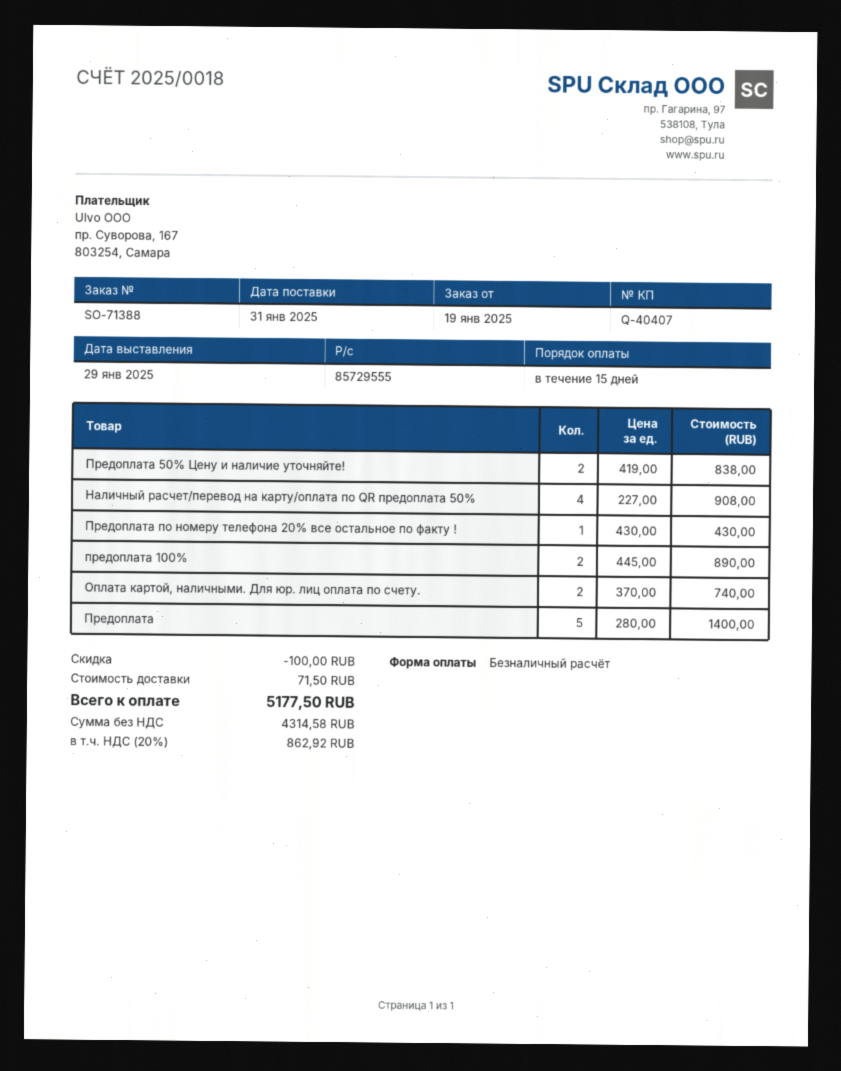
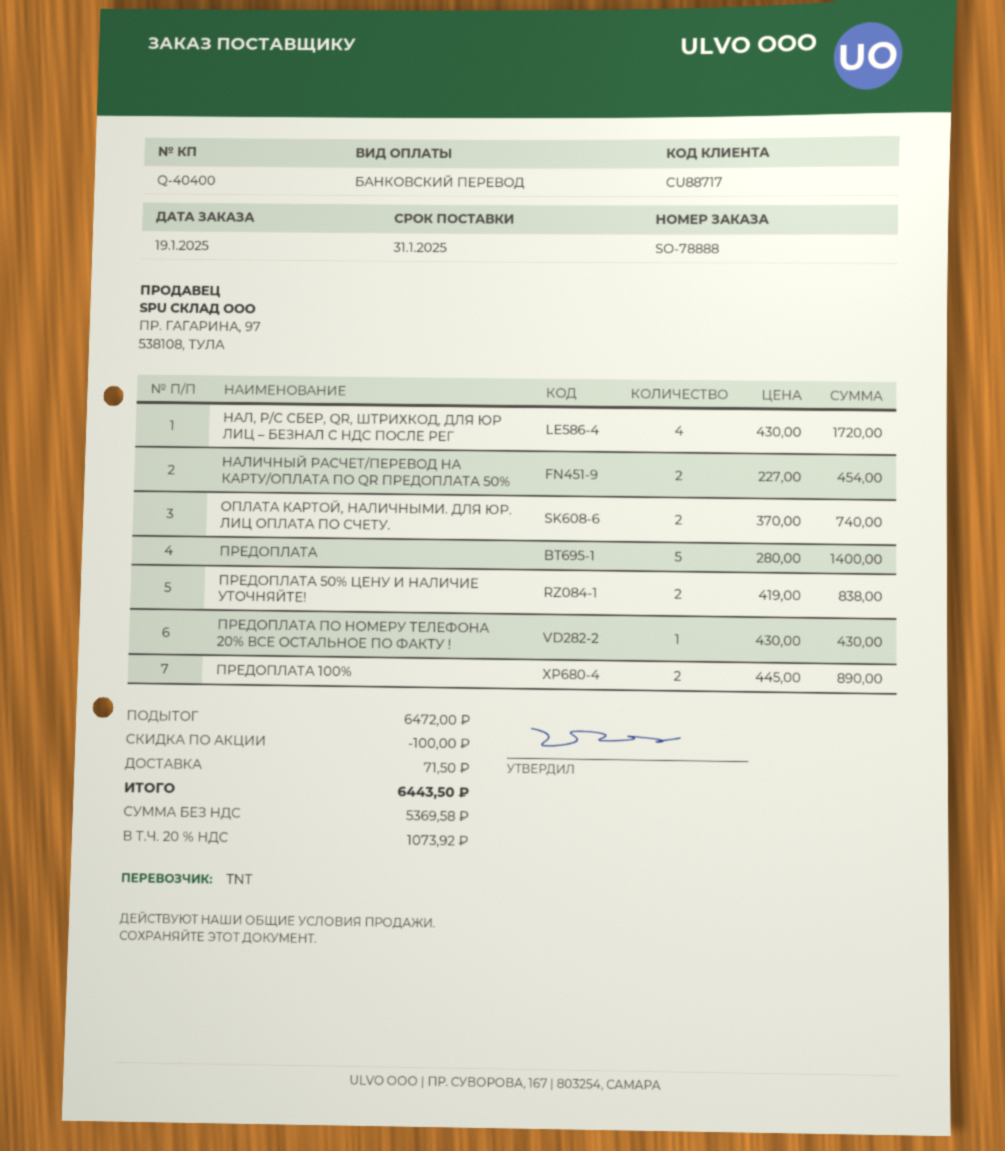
quote number: Q-40407 -> Q-40400
order number: SO-71388 -> SO-78888
Наличный расчет/перевод на карту/оплата по QR предоплата 50%: 4 x 227.00 = 908.00 -> 2 x 227.00 = 454.00
НАЛ, Р/С СБЕР, QR, ШТРИХКОД, ДЛЯ ЮР ЛИЦ – БЕЗНАЛ С НДС ПОСЛЕ РЕГ: none -> 4 x 430.00 = 1720.00
net: 4314.58 -> 5369.58
tax: 20% = 862.92 -> 20% = 1073.92
total: 5177.50 -> 6443.50

